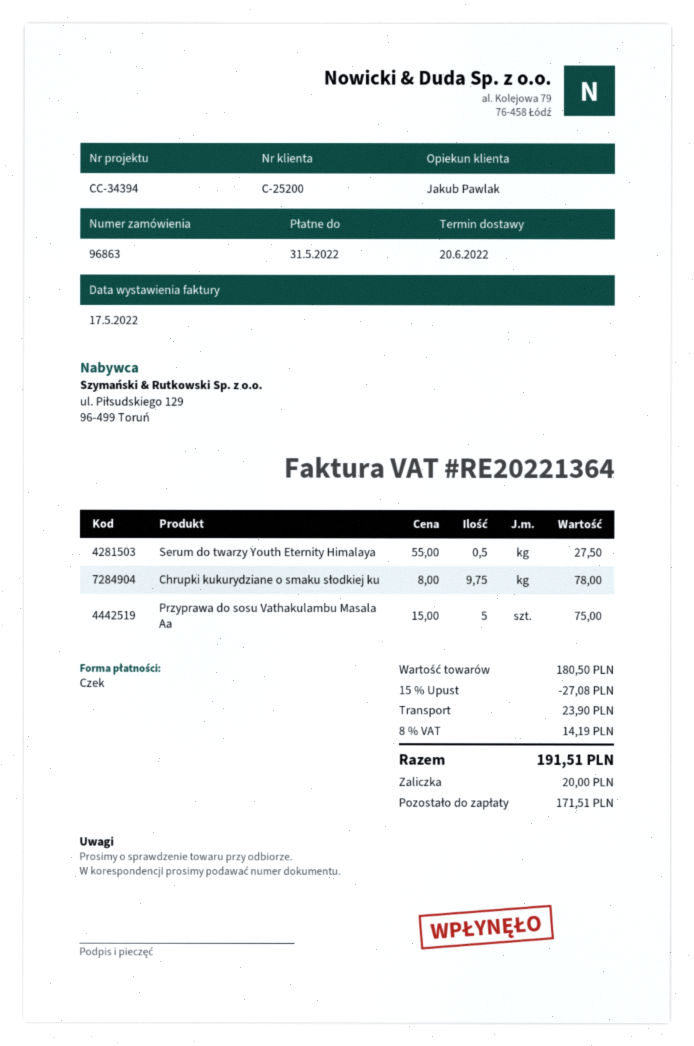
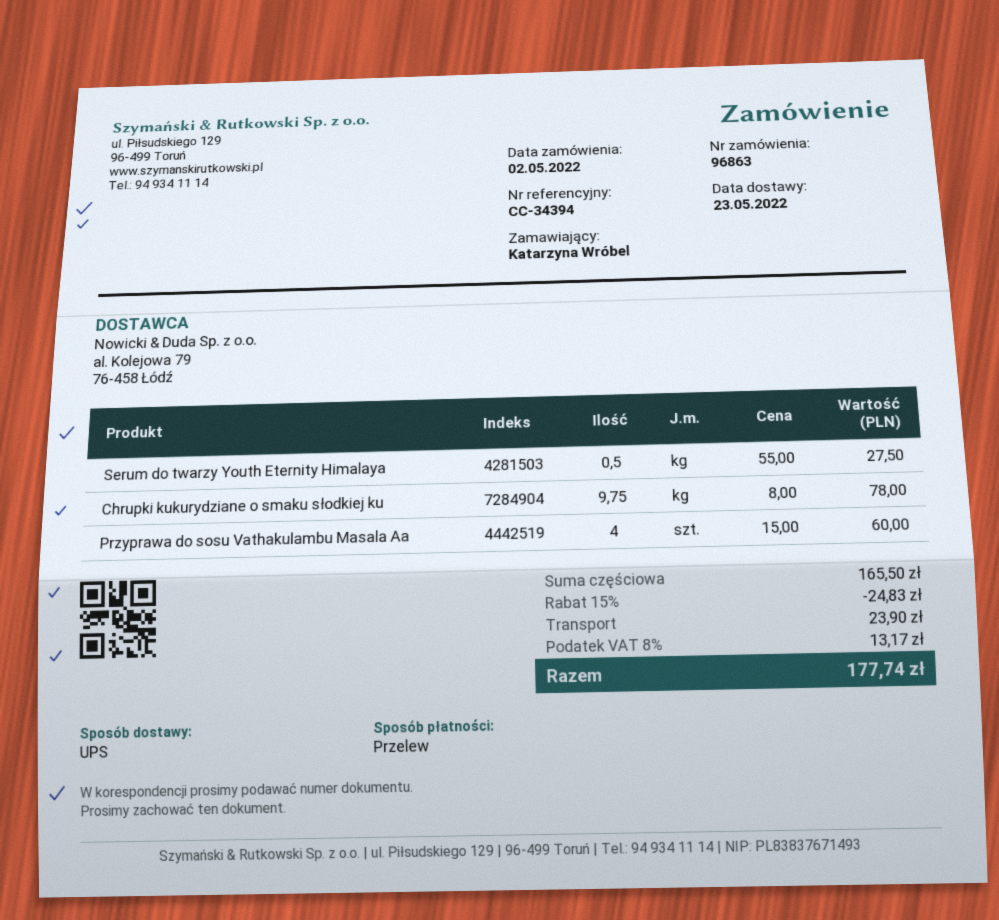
delivery date: 2022-06-20 -> 2022-05-23
payment method: cheque -> bank transfer
Przyprawa do sosu Vathakulambu Masala Aa: 5 x 15.00 = 75.00 -> 4 x 15.00 = 60.00
subtotal: 180.50 -> 165.50
discount: 15% = 27.08 -> 15% = 24.83
tax: 8% = 14.19 -> 8% = 13.17
total: 191.51 -> 177.74

